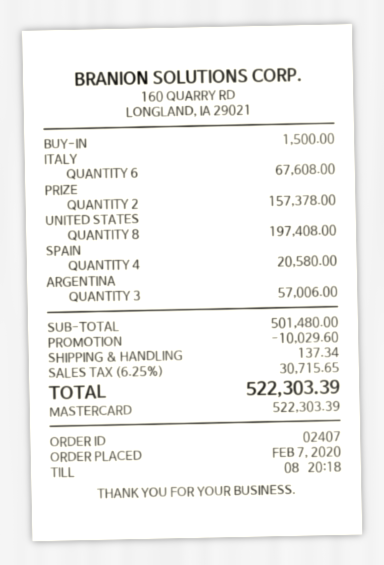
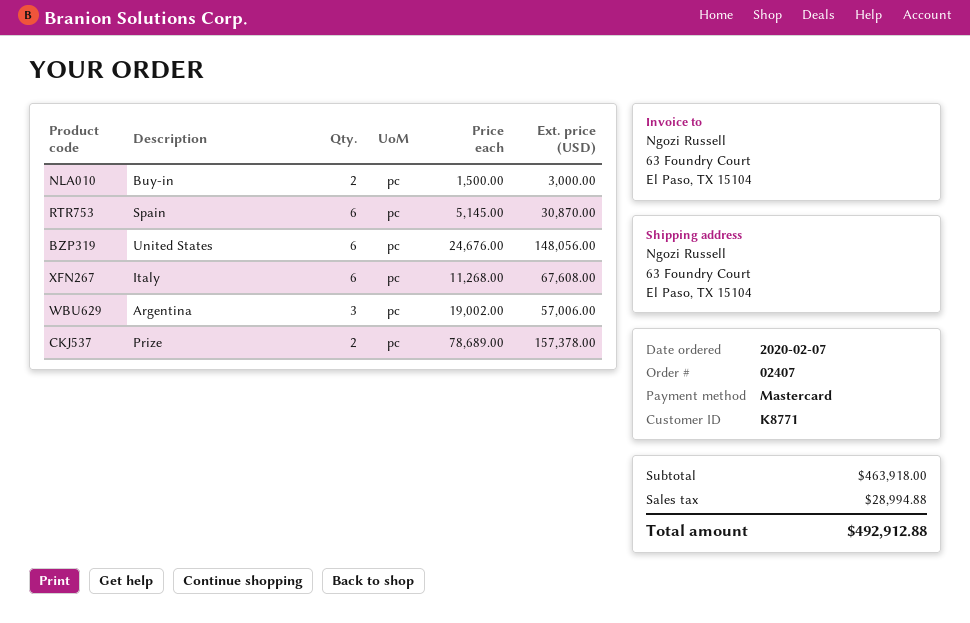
BUY-IN: 1 for 1500.00 -> 2 for 3000.00
UNITED STATES: 8 for 197408.00 -> 6 for 148056.00
SPAIN: 4 for 20580.00 -> 6 for 30870.00
subtotal: 501480.00 -> 463918.00
discount: 10029.60 -> none
shipping: 137.34 -> none
tax: 30715.65 -> 28994.88
total: 522303.39 -> 492912.88

